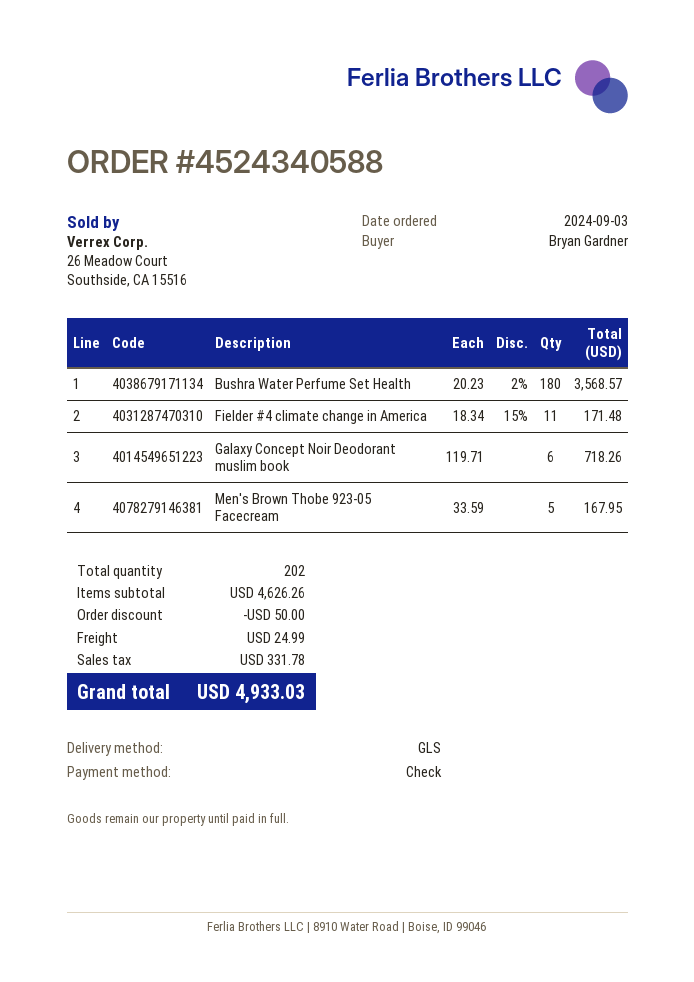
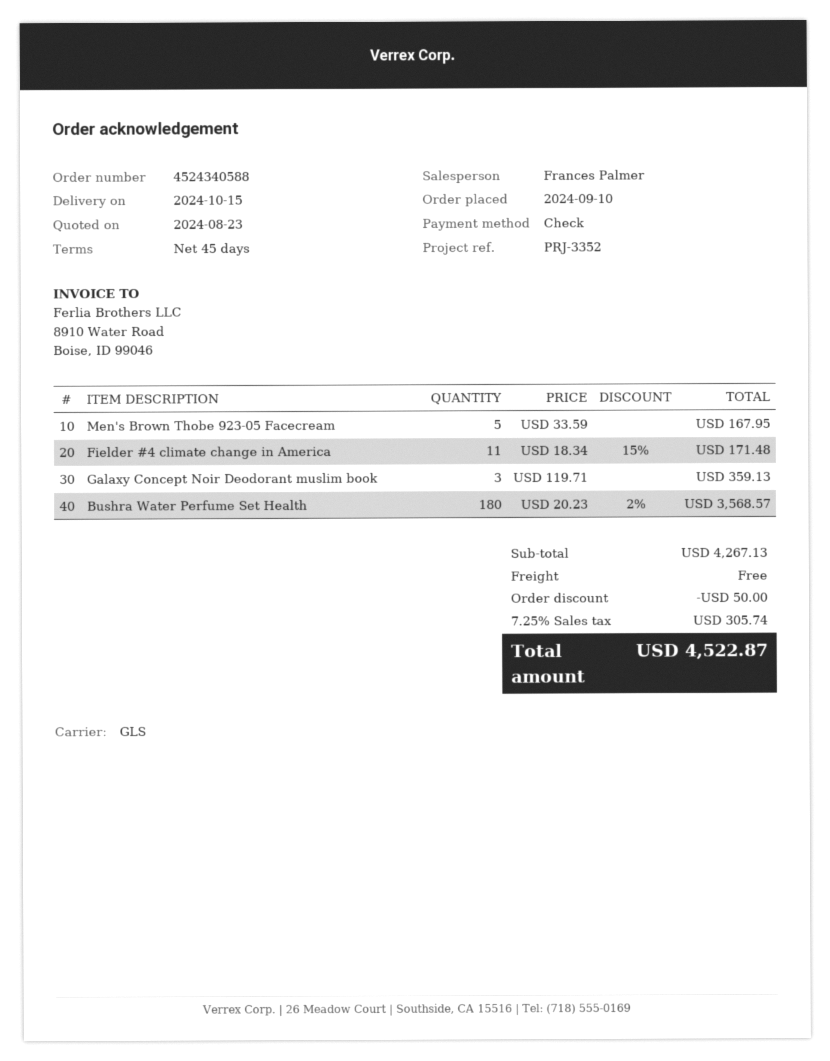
order date: 2024-09-03 -> 2024-09-10
Galaxy Concept Noir Deodorant muslim book: 6 x 119.71 = 718.26 -> 3 x 119.71 = 359.13
subtotal: 4626.26 -> 4267.13
shipping: 24.99 -> 0.00
tax: 331.78 -> 305.74
total: 4933.03 -> 4522.87

